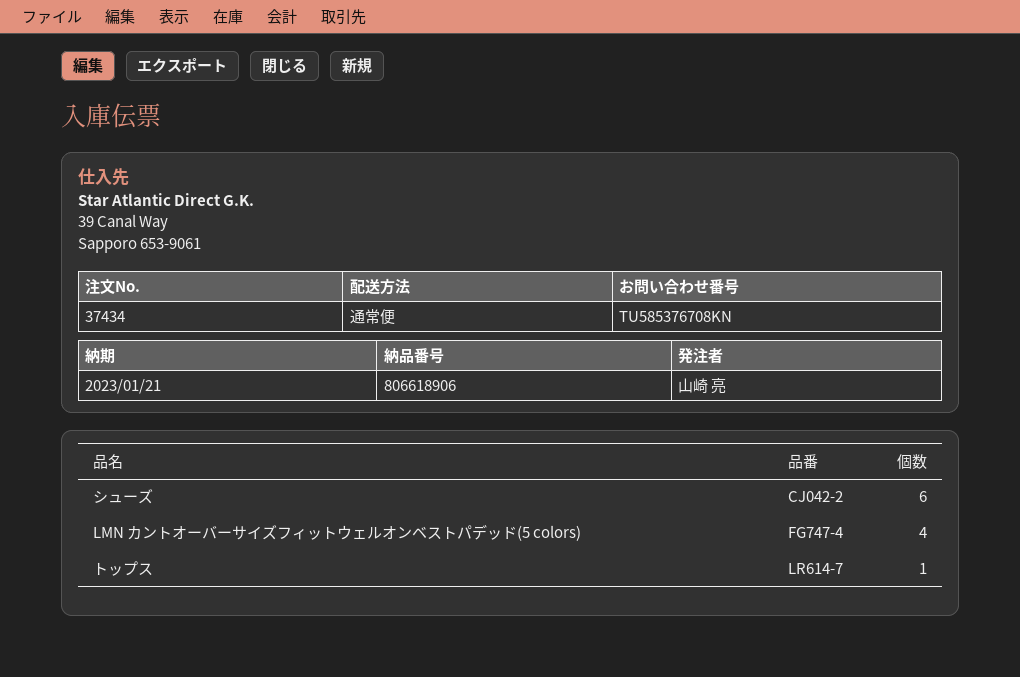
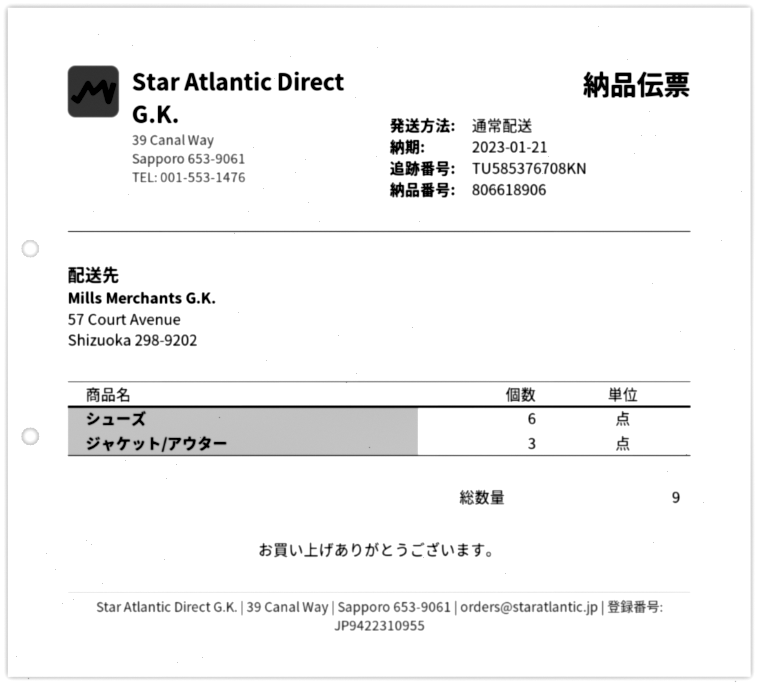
LMN カントオーバーサイズフィットウェルオンベストパデッド(5 colors): 4 -> none
トップス: 1 -> none
ジャケット/アウター: none -> 3

